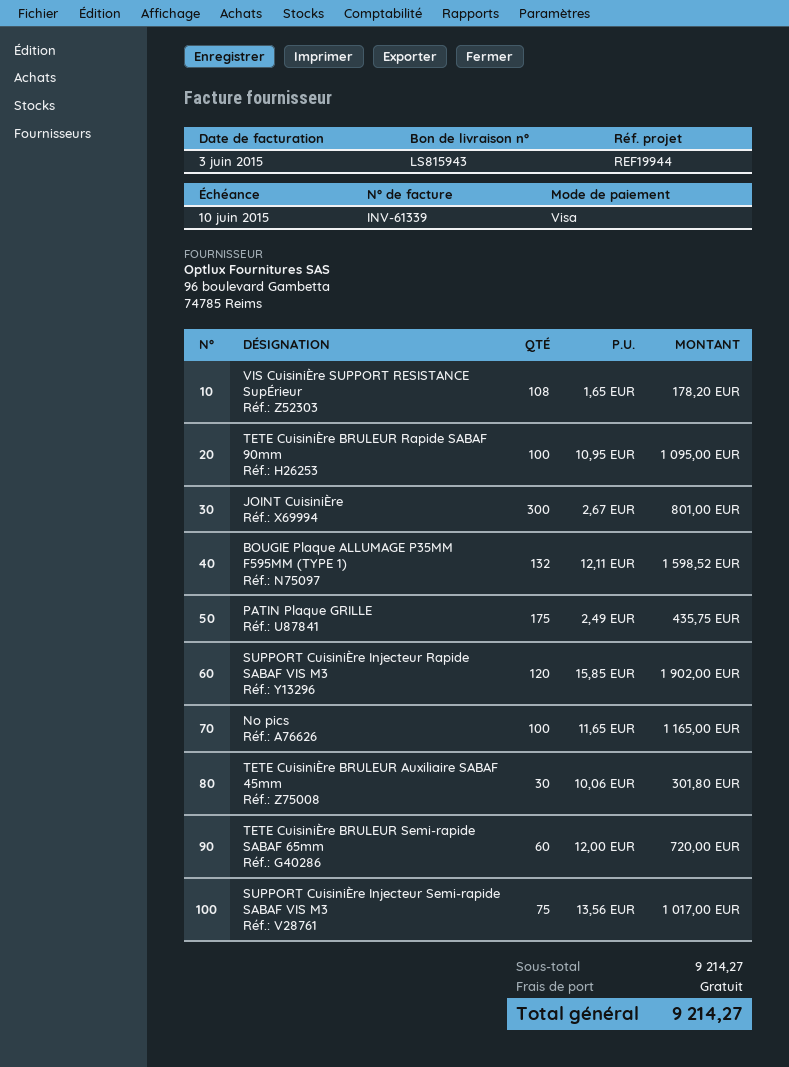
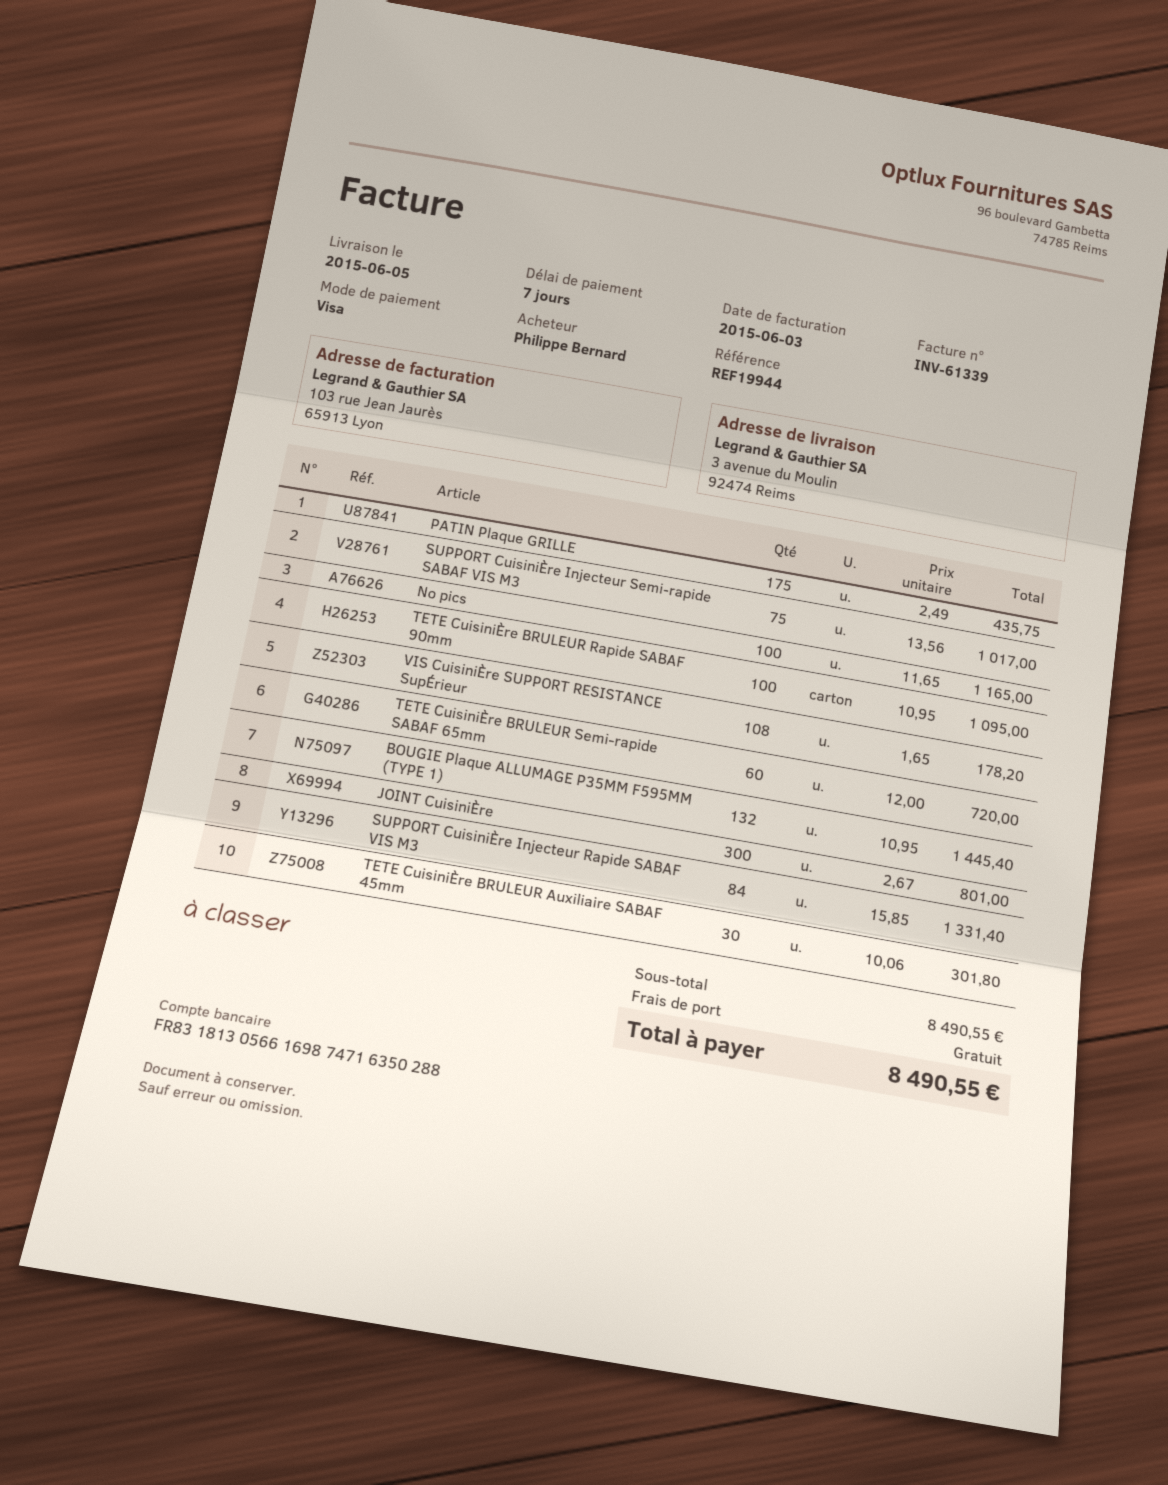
BOUGIE Plaque ALLUMAGE P35MM F595MM (TYPE 1): 132 x 12.11 = 1598.52 -> 132 x 10.95 = 1445.40
SUPPORT CuisiniÈre Injecteur Rapide SABAF VIS M3: 120 x 15.85 = 1902.00 -> 84 x 15.85 = 1331.40
subtotal: 9214.27 -> 8490.55
total: 9214.27 -> 8490.55

